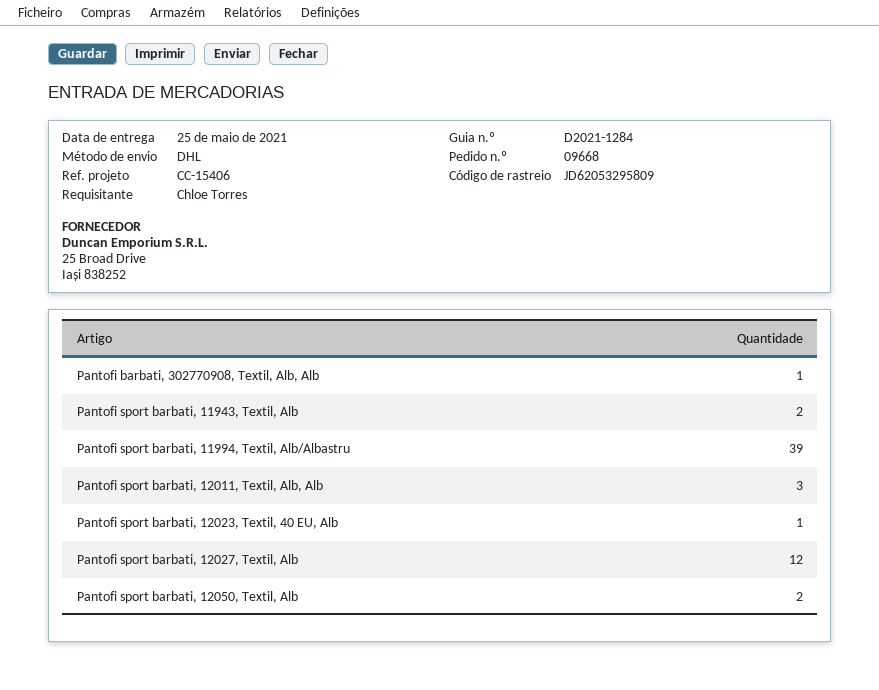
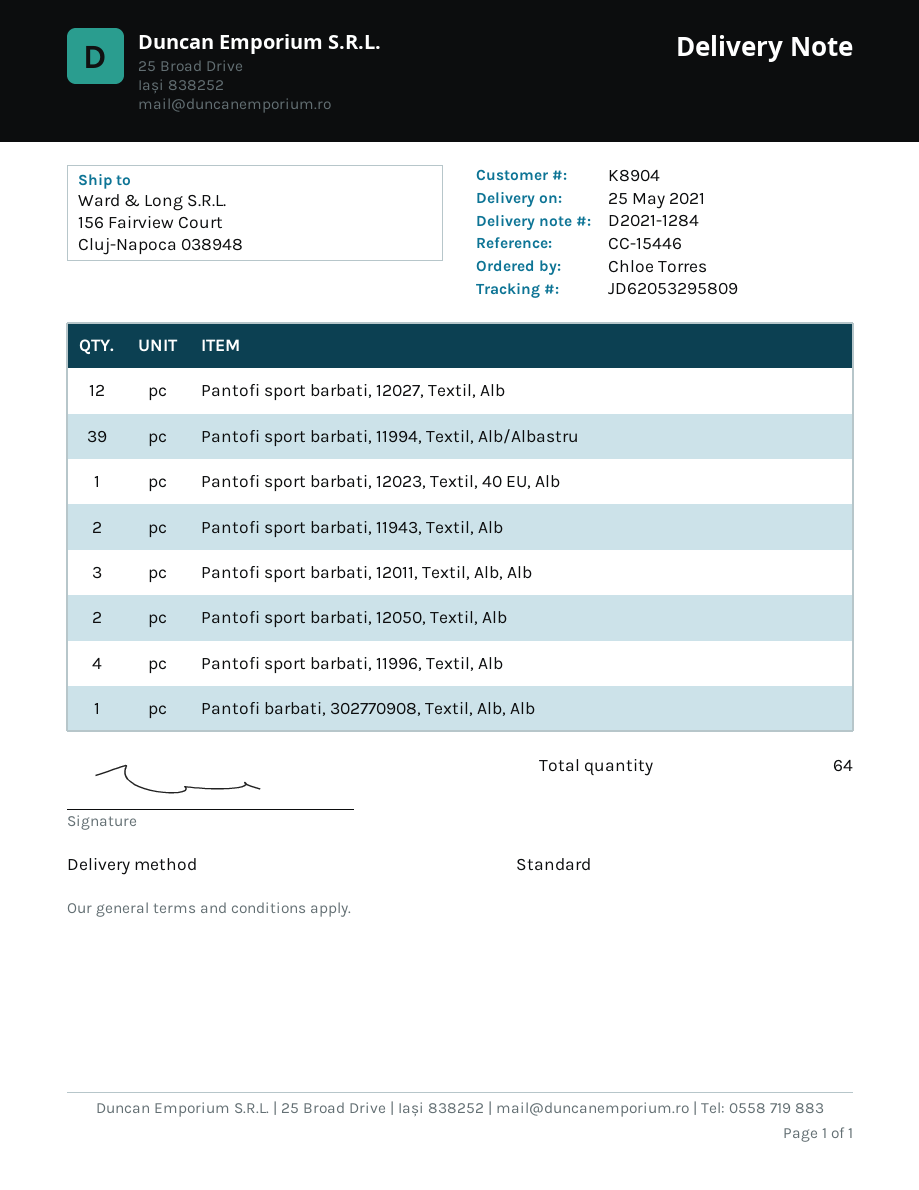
reference: CC-15406 -> CC-15446
shipping method: DHL -> standard
Pantofi sport barbati, 11996, Textil, Alb: none -> 4

